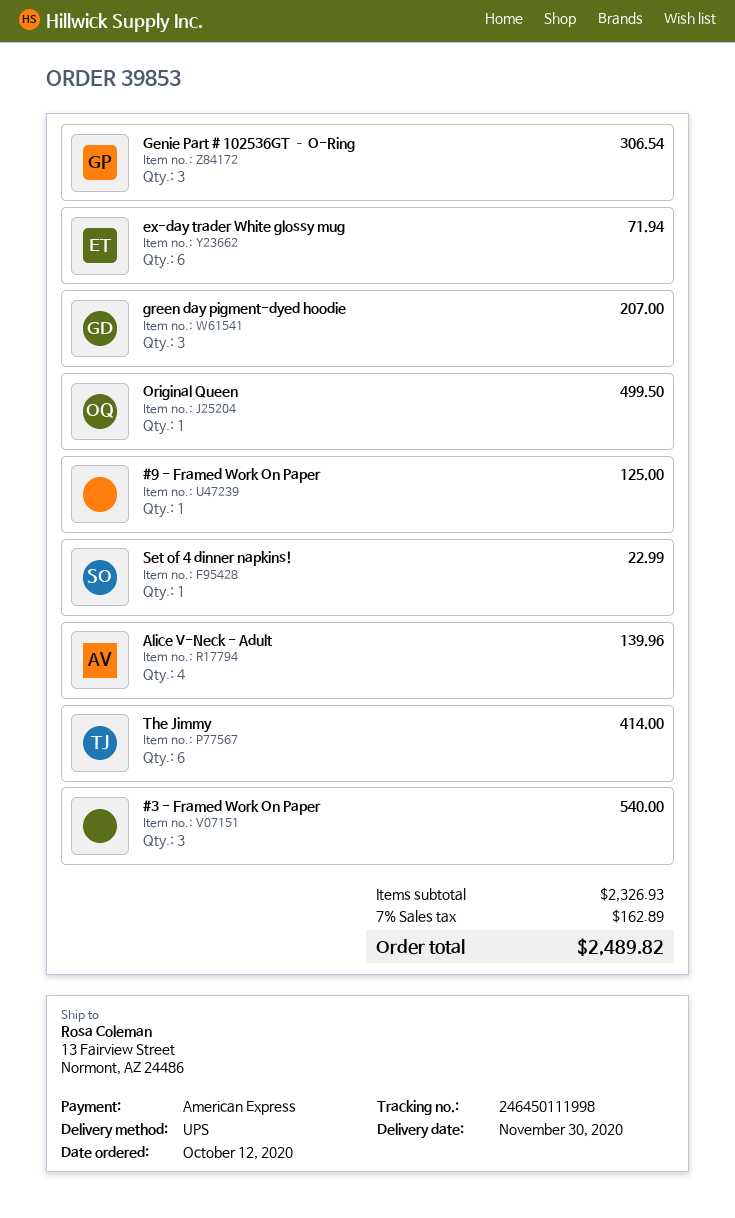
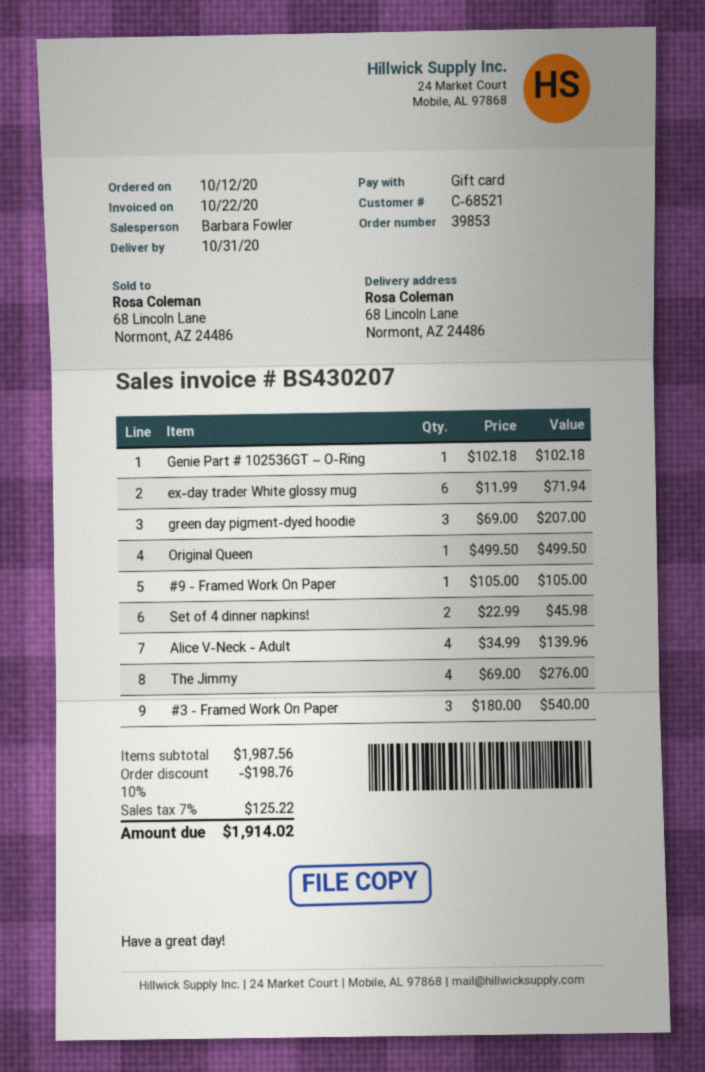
delivery date: 2020-11-30 -> 2020-10-31
payment method: American Express -> gift card
ship to: 13 Fairview Street, Normont, AZ 24486 -> 68 Lincoln Lane, Normont, AZ 24486
Genie Part # 102536GT – O-Ring: 3 for 306.54 -> 1 for 102.18
#9 - Framed Work On Paper: 1 for 125.00 -> 1 for 105.00
Set of 4 dinner napkins!: 1 for 22.99 -> 2 for 45.98
The Jimmy: 6 for 414.00 -> 4 for 276.00
subtotal: 2326.93 -> 1987.56
discount: none -> 10% = 198.76
tax: 7% = 162.89 -> 7% = 125.22
total: 2489.82 -> 1914.02

